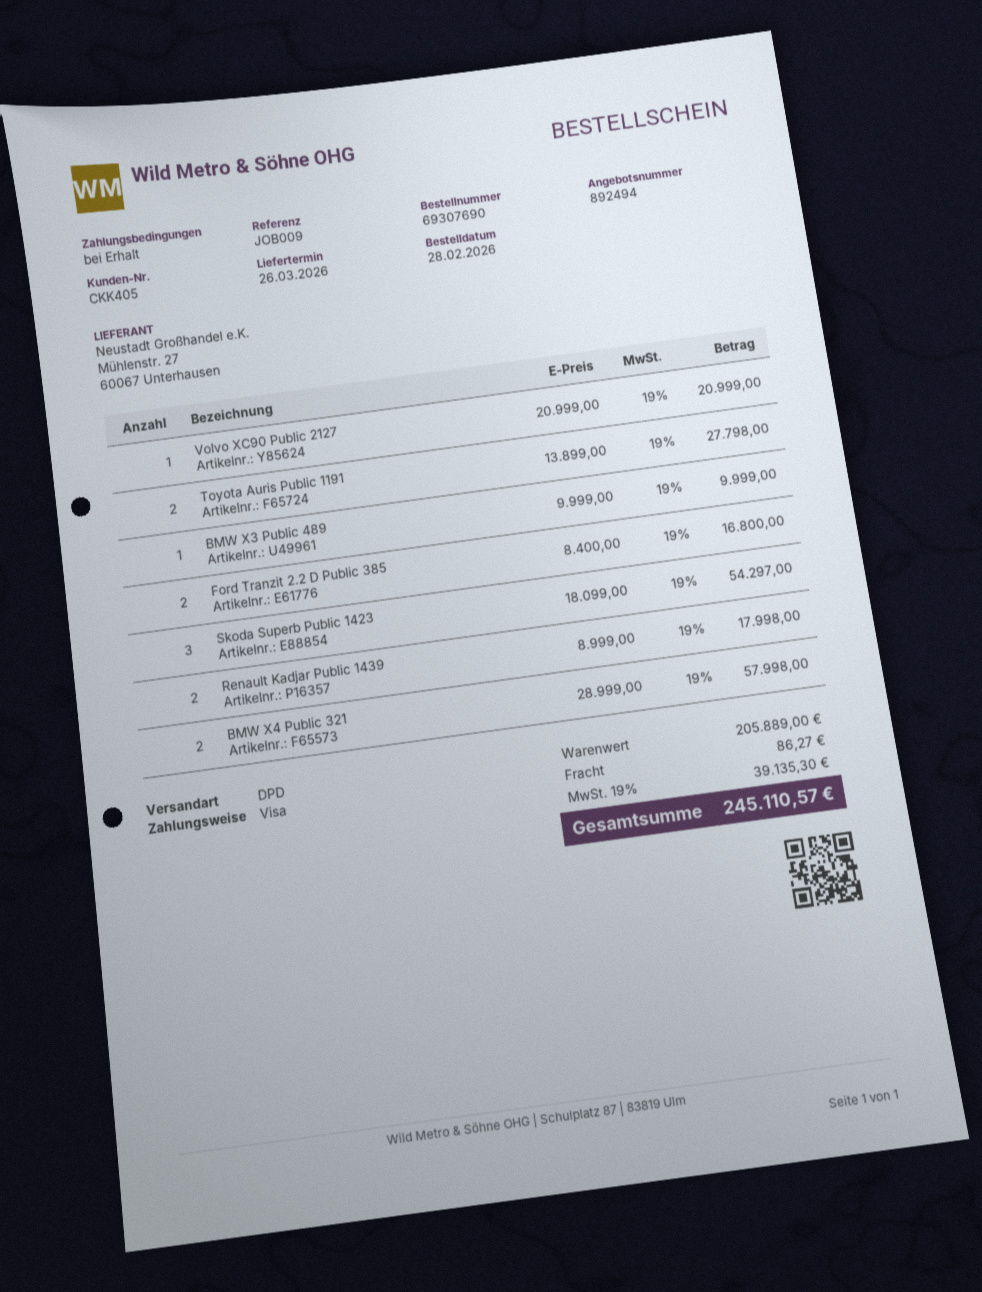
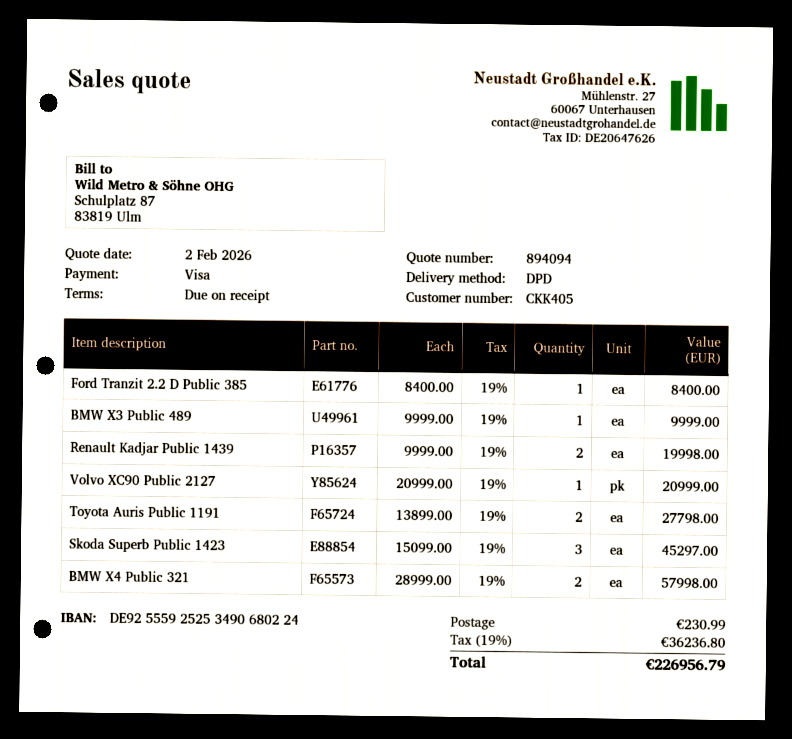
quote number: 892494 -> 894094
Ford Tranzit 2.2 D Public 385: 2 x 8400.00 = 16800.00 -> 1 x 8400.00 = 8400.00
Skoda Superb Public 1423: 3 x 18099.00 = 54297.00 -> 3 x 15099.00 = 45297.00
Renault Kadjar Public 1439: 2 x 8999.00 = 17998.00 -> 2 x 9999.00 = 19998.00
shipping: 86.27 -> 230.99
tax: 19% = 39135.30 -> 19% = 36236.80
total: 245110.57 -> 226956.79

